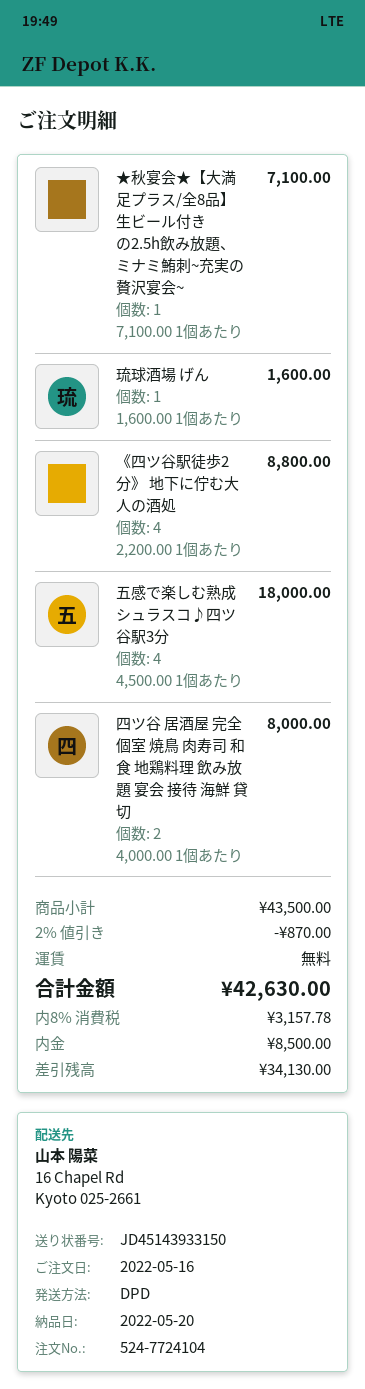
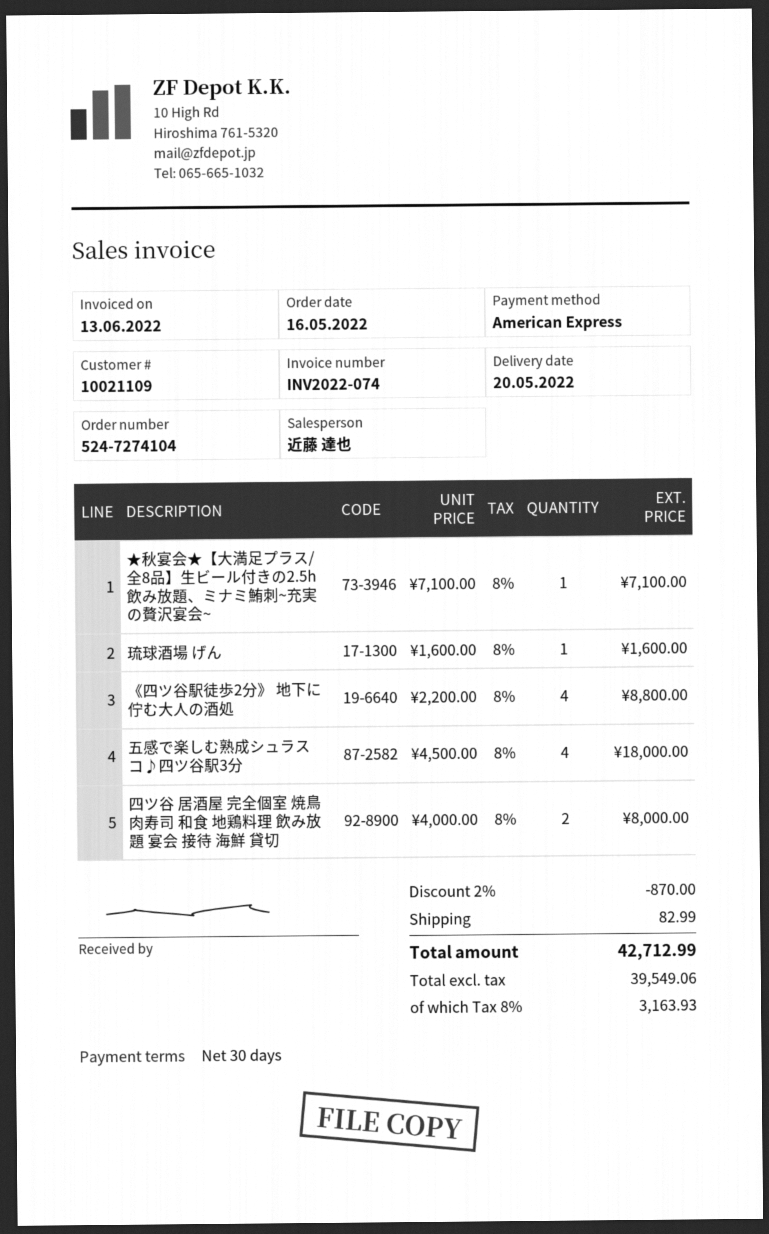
order number: 524-7724104 -> 524-7274104
shipping: 0.00 -> 82.99
tax: 8% = 3157.78 -> 8% = 3163.93
total: 42630.00 -> 42712.99

